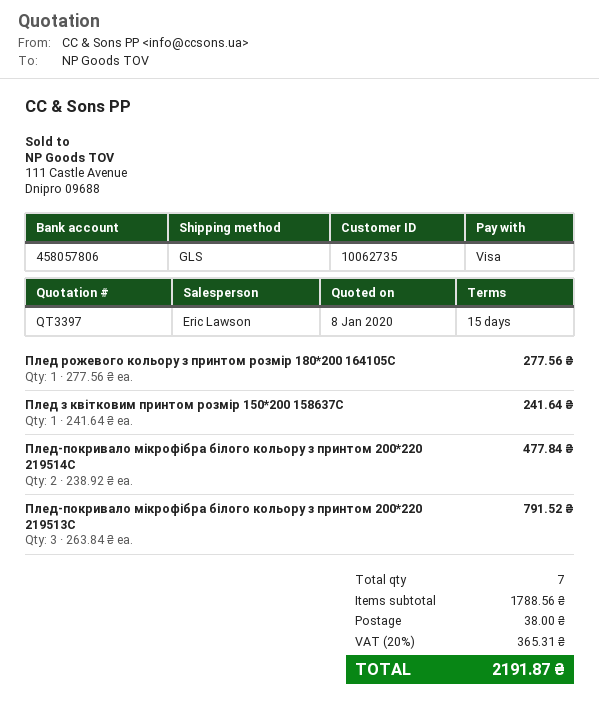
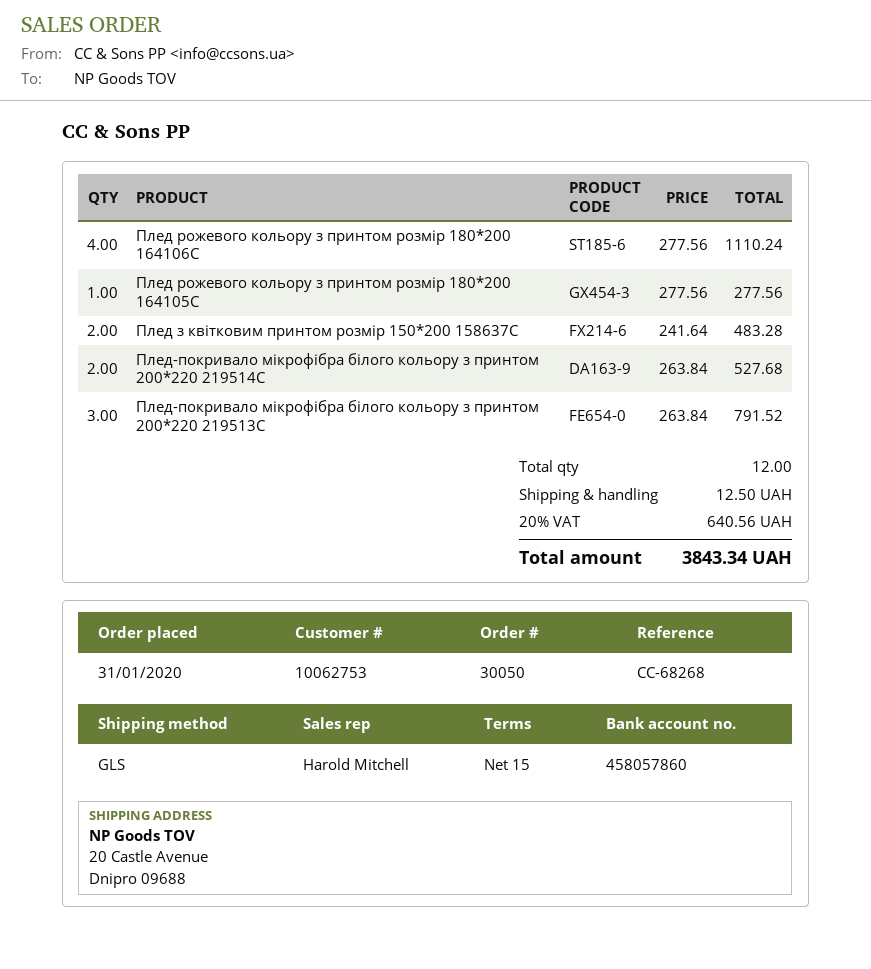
customer number: 10062735 -> 10062753
sales rep: Eric Lawson -> Harold Mitchell
bank account: 458057806 -> 458057860
Плед з квітковим принтом розмір 150*200 158637C: 1 x 241.64 = 241.64 -> 2 x 241.64 = 483.28
Плед-покривало мікрофібра білого кольору з принтом 200*220 219514C: 2 x 238.92 = 477.84 -> 2 x 263.84 = 527.68
Плед рожевого кольору з принтом розмір 180*200 164106C: none -> 4 x 277.56 = 1110.24
total quantity: 7 -> 12
shipping: 38.00 -> 12.50
tax: 20% = 365.31 -> 20% = 640.56
total: 2191.87 -> 3843.34

